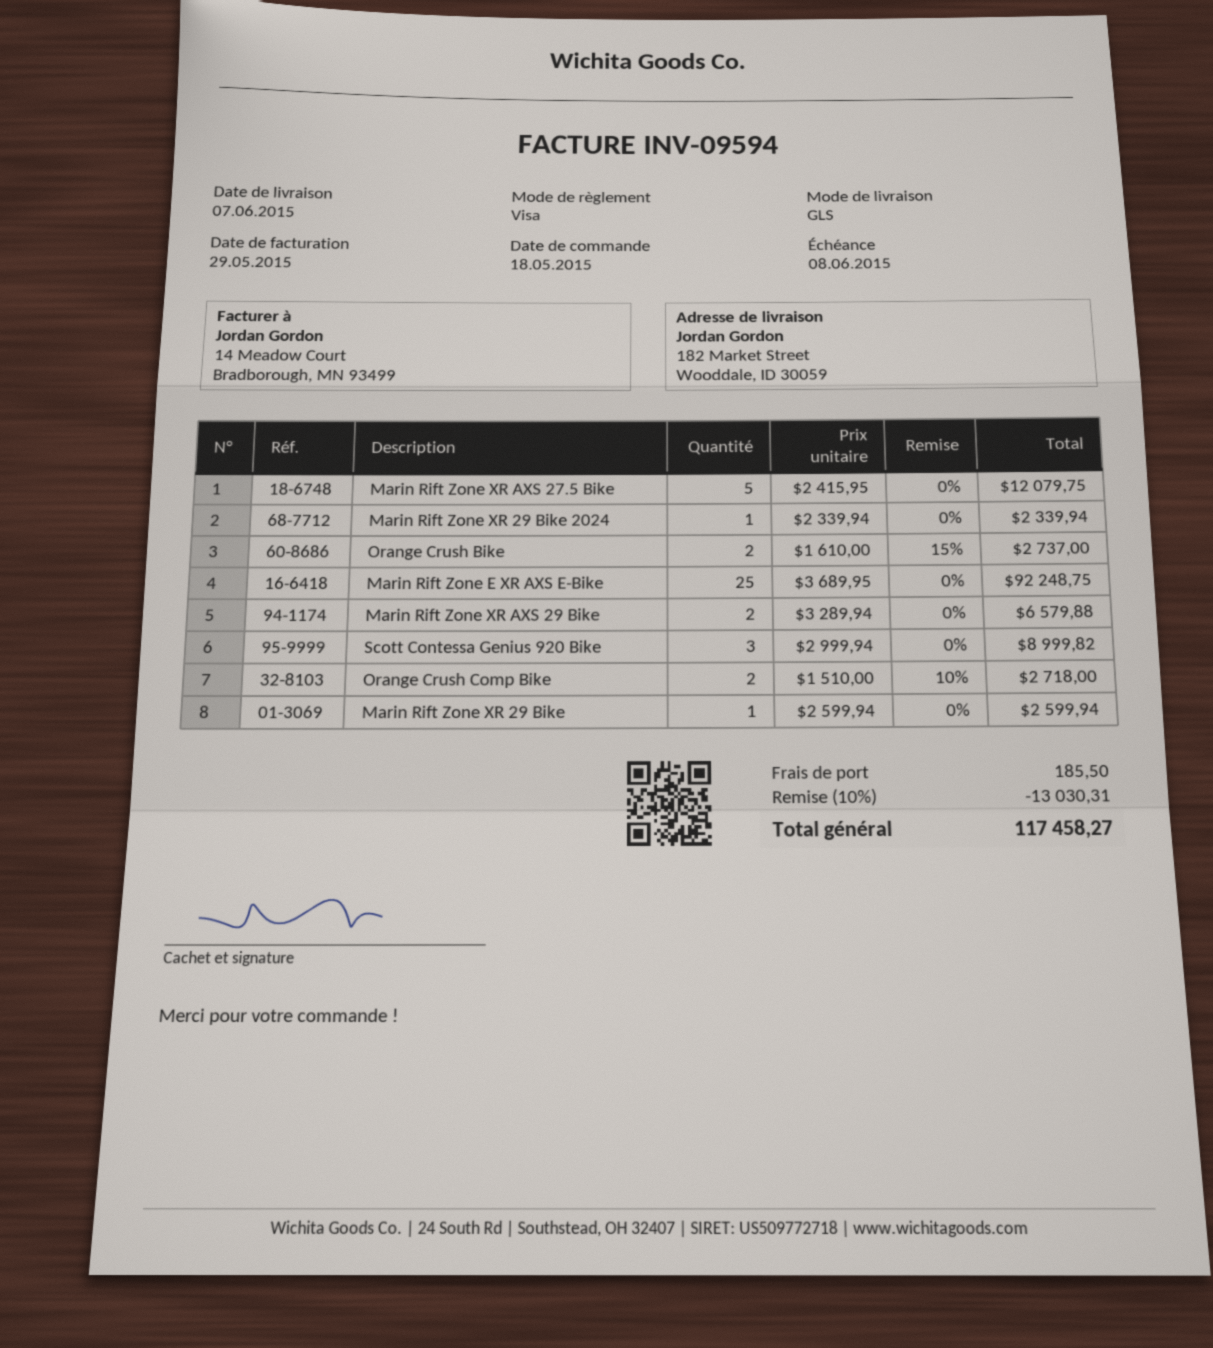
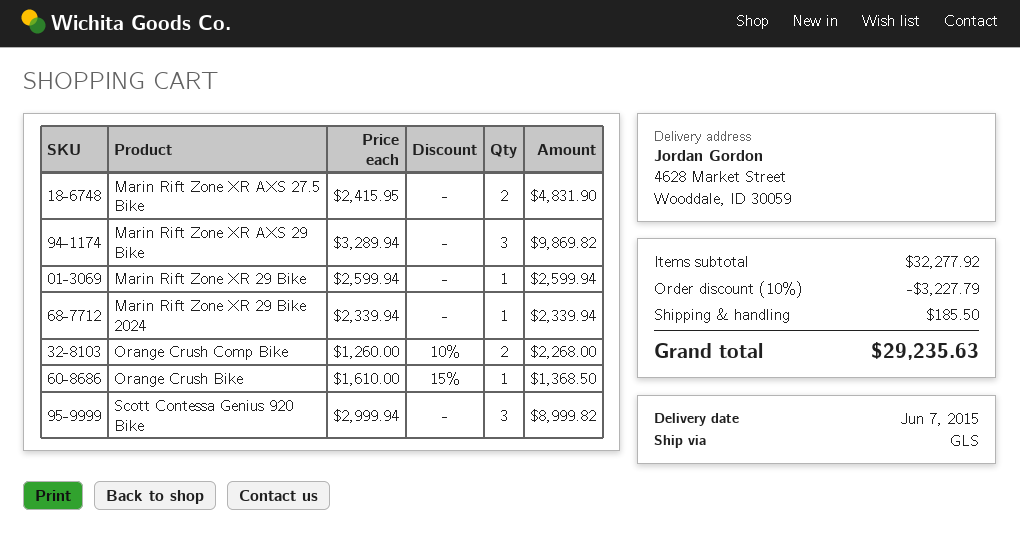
ship to: 182 Market Street, Wooddale, ID 30059 -> 4628 Market Street, Wooddale, ID 30059
Marin Rift Zone XR AXS 27.5 Bike: 5 x 2415.95 = 12079.75 -> 2 x 2415.95 = 4831.90
Orange Crush Bike: 2 x 1610.00 - 15% = 2737.00 -> 1 x 1610.00 - 15% = 1368.50
Marin Rift Zone E XR AXS E-Bike: 25 x 3689.95 = 92248.75 -> none
Marin Rift Zone XR AXS 29 Bike: 2 x 3289.94 = 6579.88 -> 3 x 3289.94 = 9869.82
Orange Crush Comp Bike: 2 x 1510.00 - 10% = 2718.00 -> 2 x 1260.00 - 10% = 2268.00
discount: 10% = 13030.31 -> 10% = 3227.79
total: 117458.27 -> 29235.63

